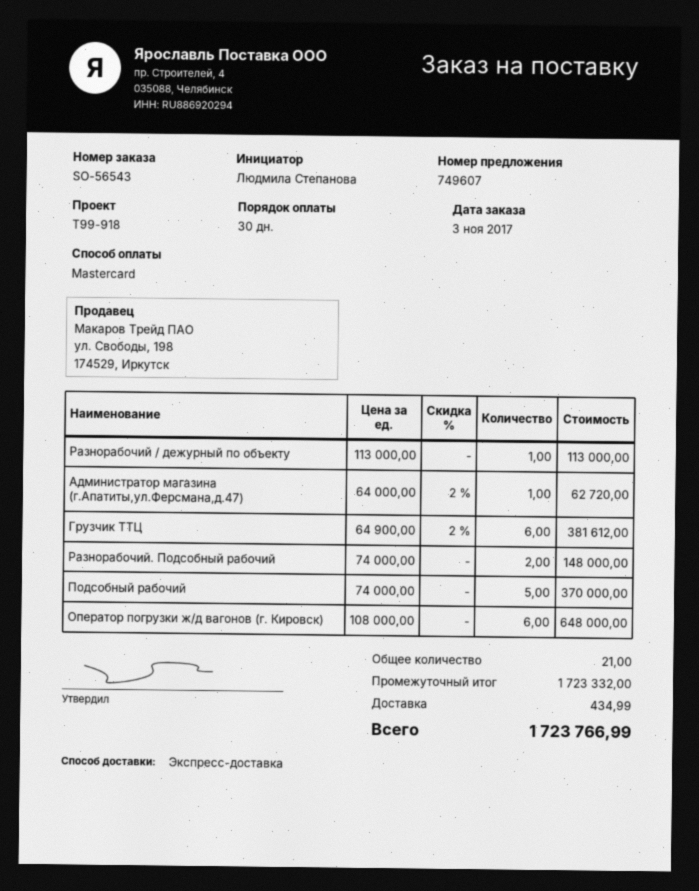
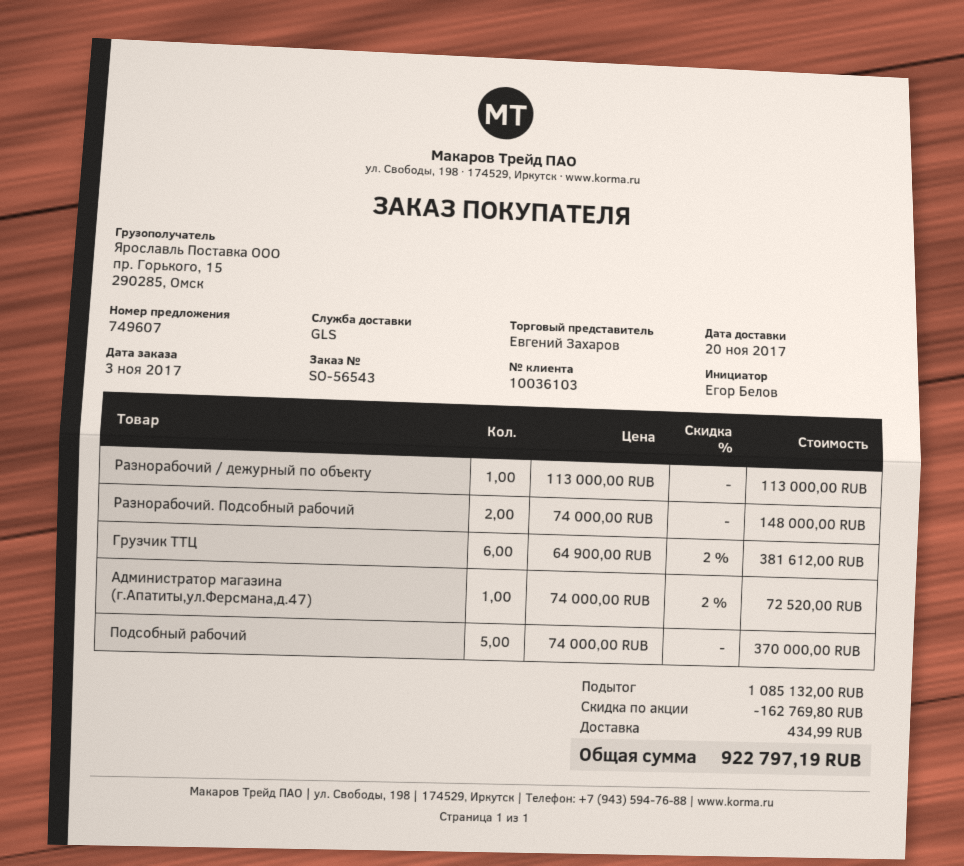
ordered by: Людмила Степанова -> Егор Белов
shipping method: express -> GLS
Администратор магазина (г.Апатиты,ул.Ферсмана,д.47): 1 x 64000.00 - 2% = 62720.00 -> 1 x 74000.00 - 2% = 72520.00
Оператор погрузки ж/д вагонов (г. Кировск): 6 x 108000.00 = 648000.00 -> none
subtotal: 1723332.00 -> 1085132.00
discount: none -> 162769.80
total: 1723766.99 -> 922797.19

